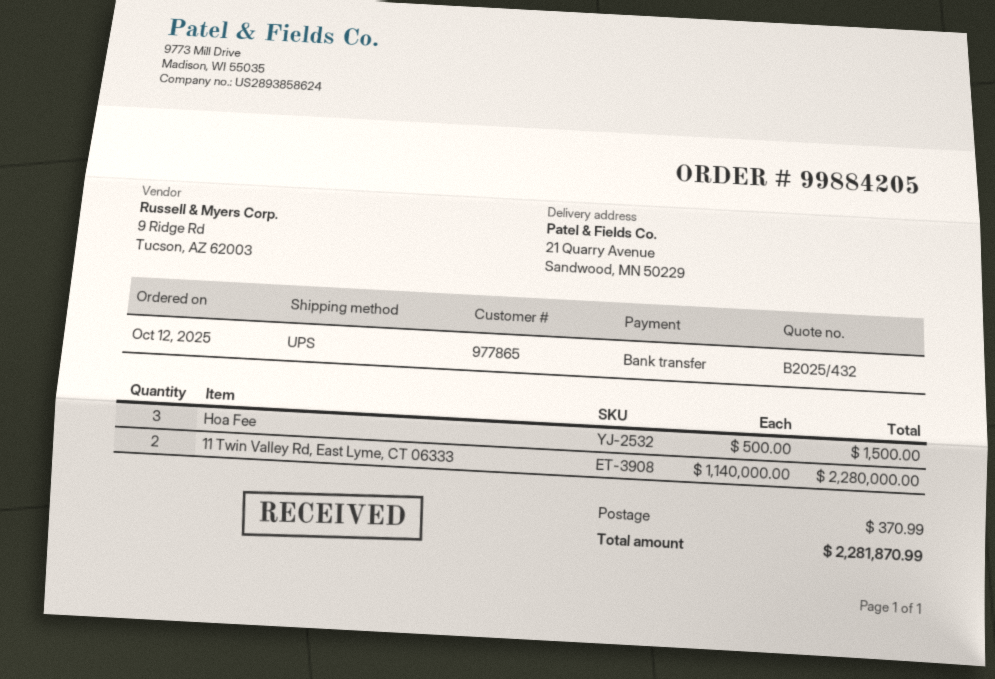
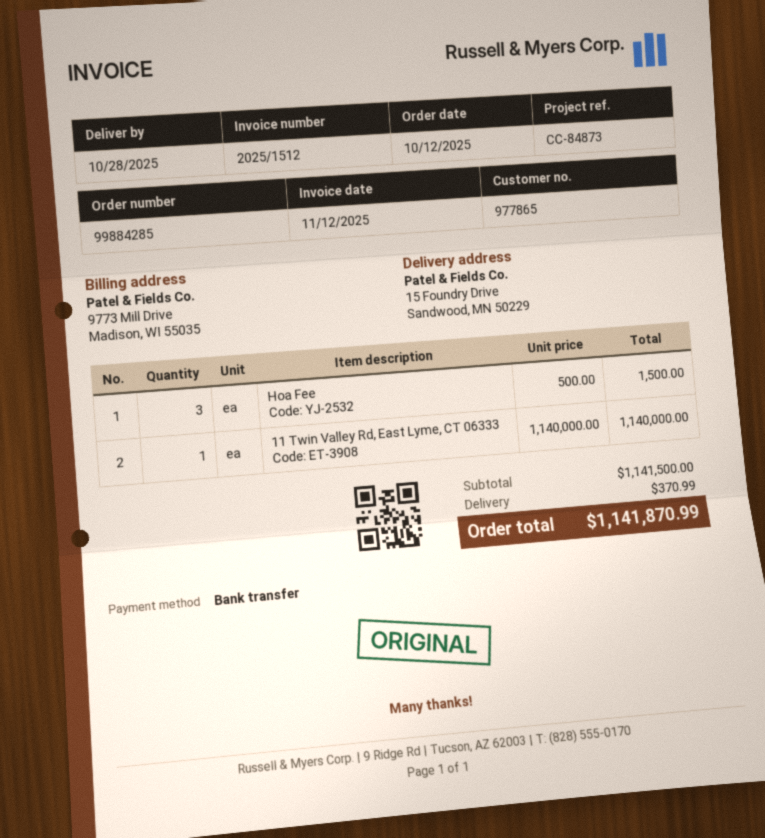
order number: 99884205 -> 99884285
ship to: 21 Quarry Avenue, Sandwood, MN 50229 -> 15 Foundry Drive, Sandwood, MN 50229
11 Twin Valley Rd, East Lyme, CT 06333: 2 x 1140000.00 = 2280000.00 -> 1 x 1140000.00 = 1140000.00
total: 2281870.99 -> 1141870.99

